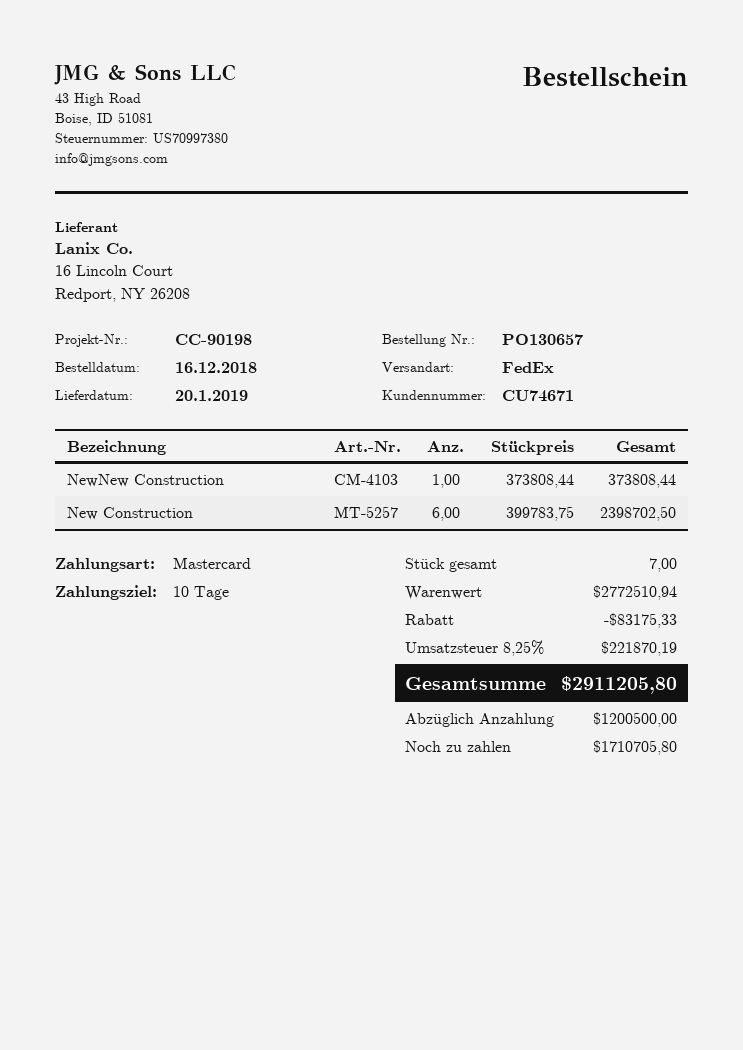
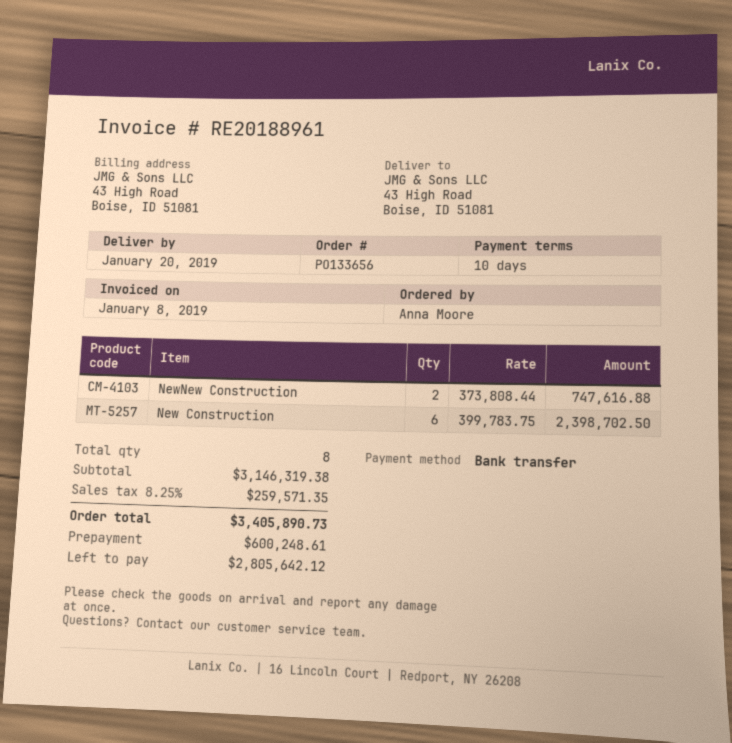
order number: PO130657 -> PO133656
payment method: Mastercard -> bank transfer
NewNew Construction: 1 x 373808.44 = 373808.44 -> 2 x 373808.44 = 747616.88
total quantity: 7 -> 8
subtotal: 2772510.94 -> 3146319.38
discount: 83175.33 -> none
tax: 8.25% = 221870.19 -> 8.25% = 259571.35
total: 2911205.80 -> 3405890.73
deposit: 1200500.00 -> 600248.61
balance: 1710705.80 -> 2805642.12

